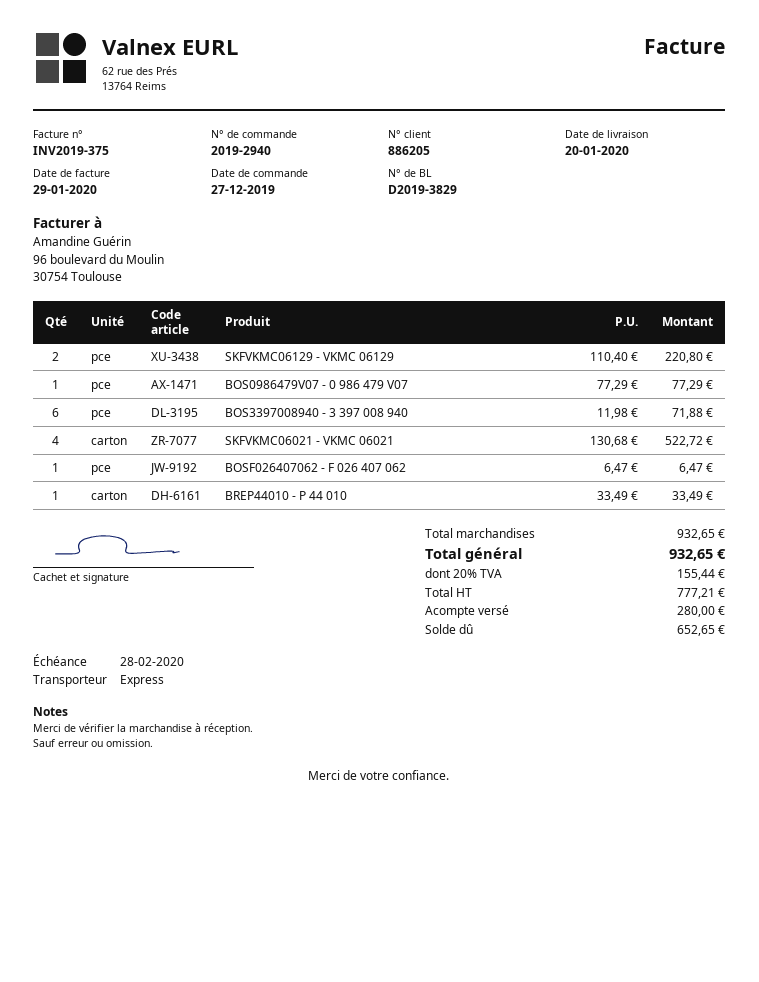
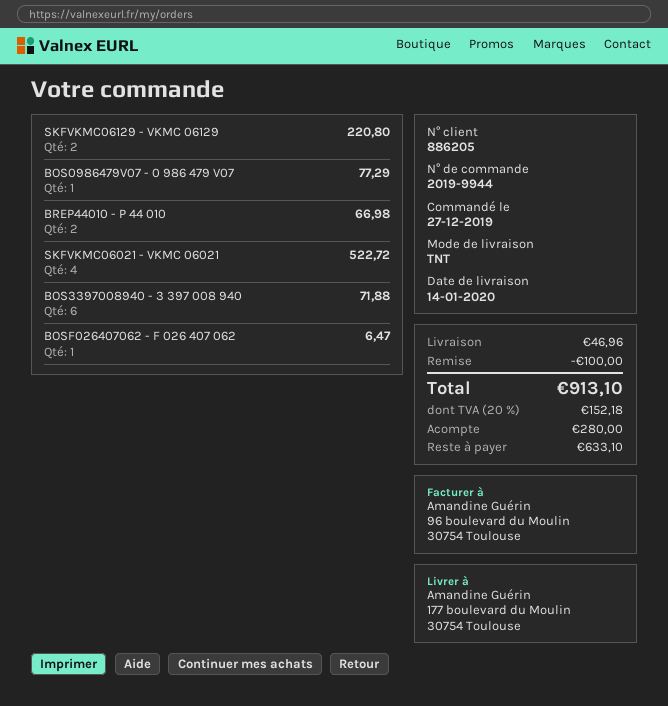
order number: 2019-2940 -> 2019-9944
delivery date: 2020-01-20 -> 2020-01-14
shipping method: express -> TNT
BREP44010 - P 44 010: 1 for 33.49 -> 2 for 66.98
discount: none -> 100.00
shipping: none -> 46.96
tax: 20% = 155.44 -> 20% = 152.18
total: 932.65 -> 913.10
balance: 652.65 -> 633.10

